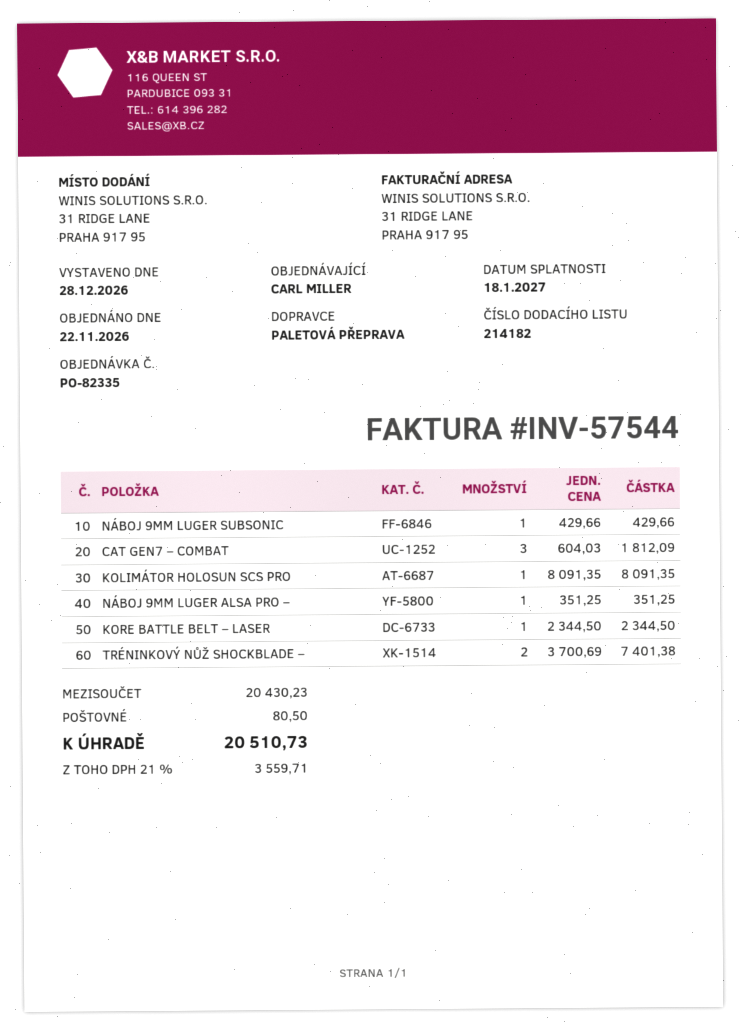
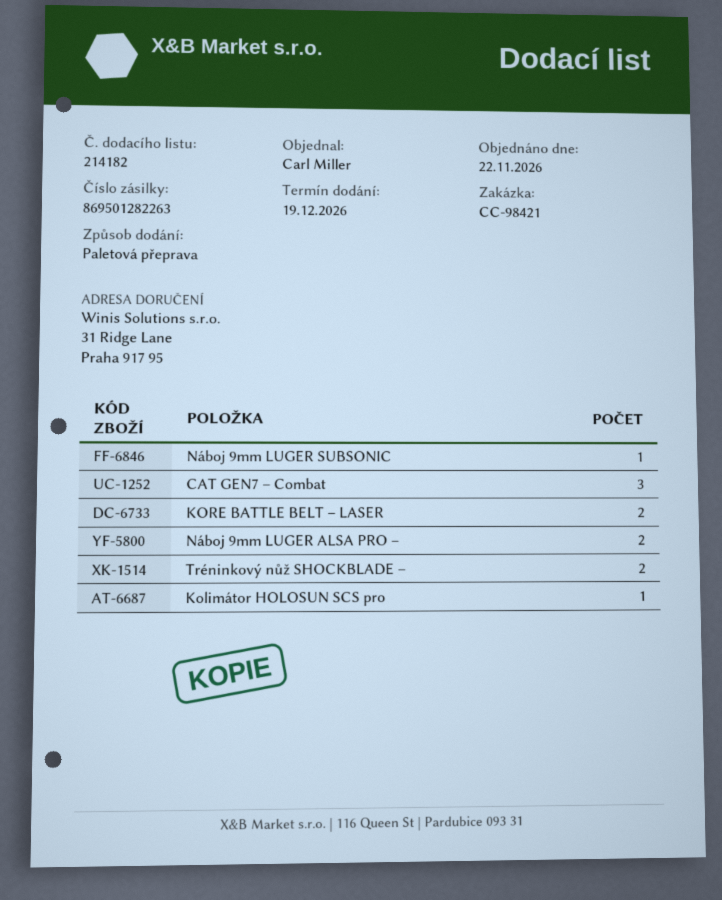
NÁBOJ 9MM LUGER ALSA PRO –: 1 -> 2
KORE BATTLE BELT – LASER: 1 -> 2

